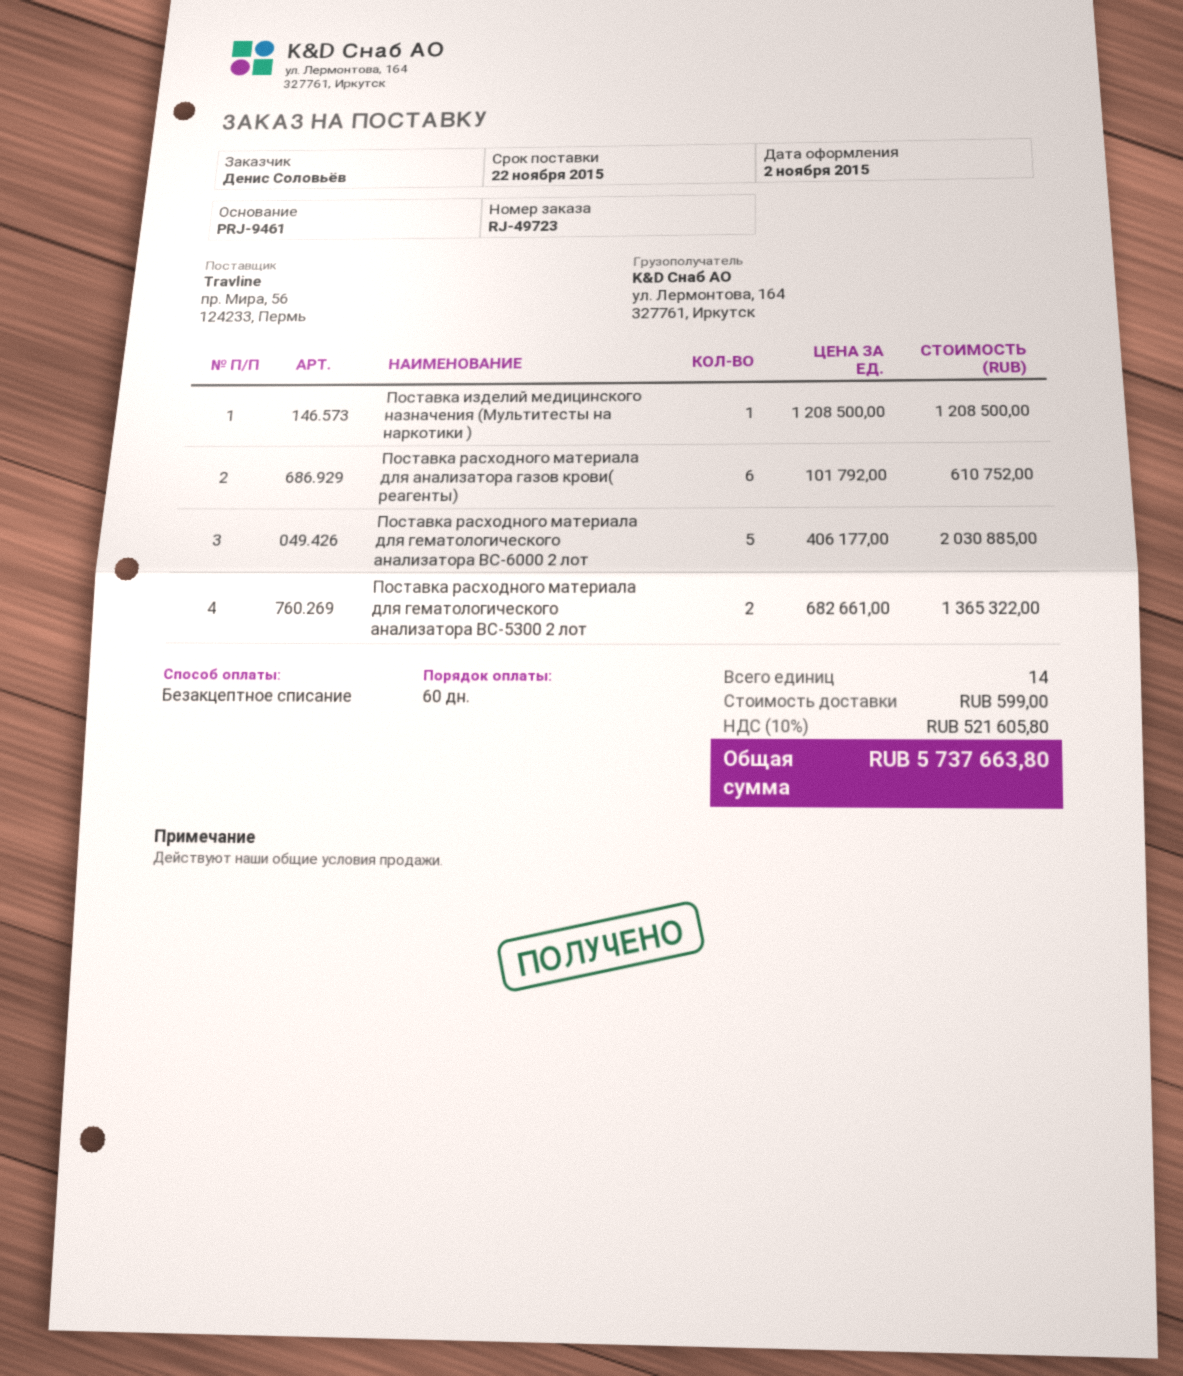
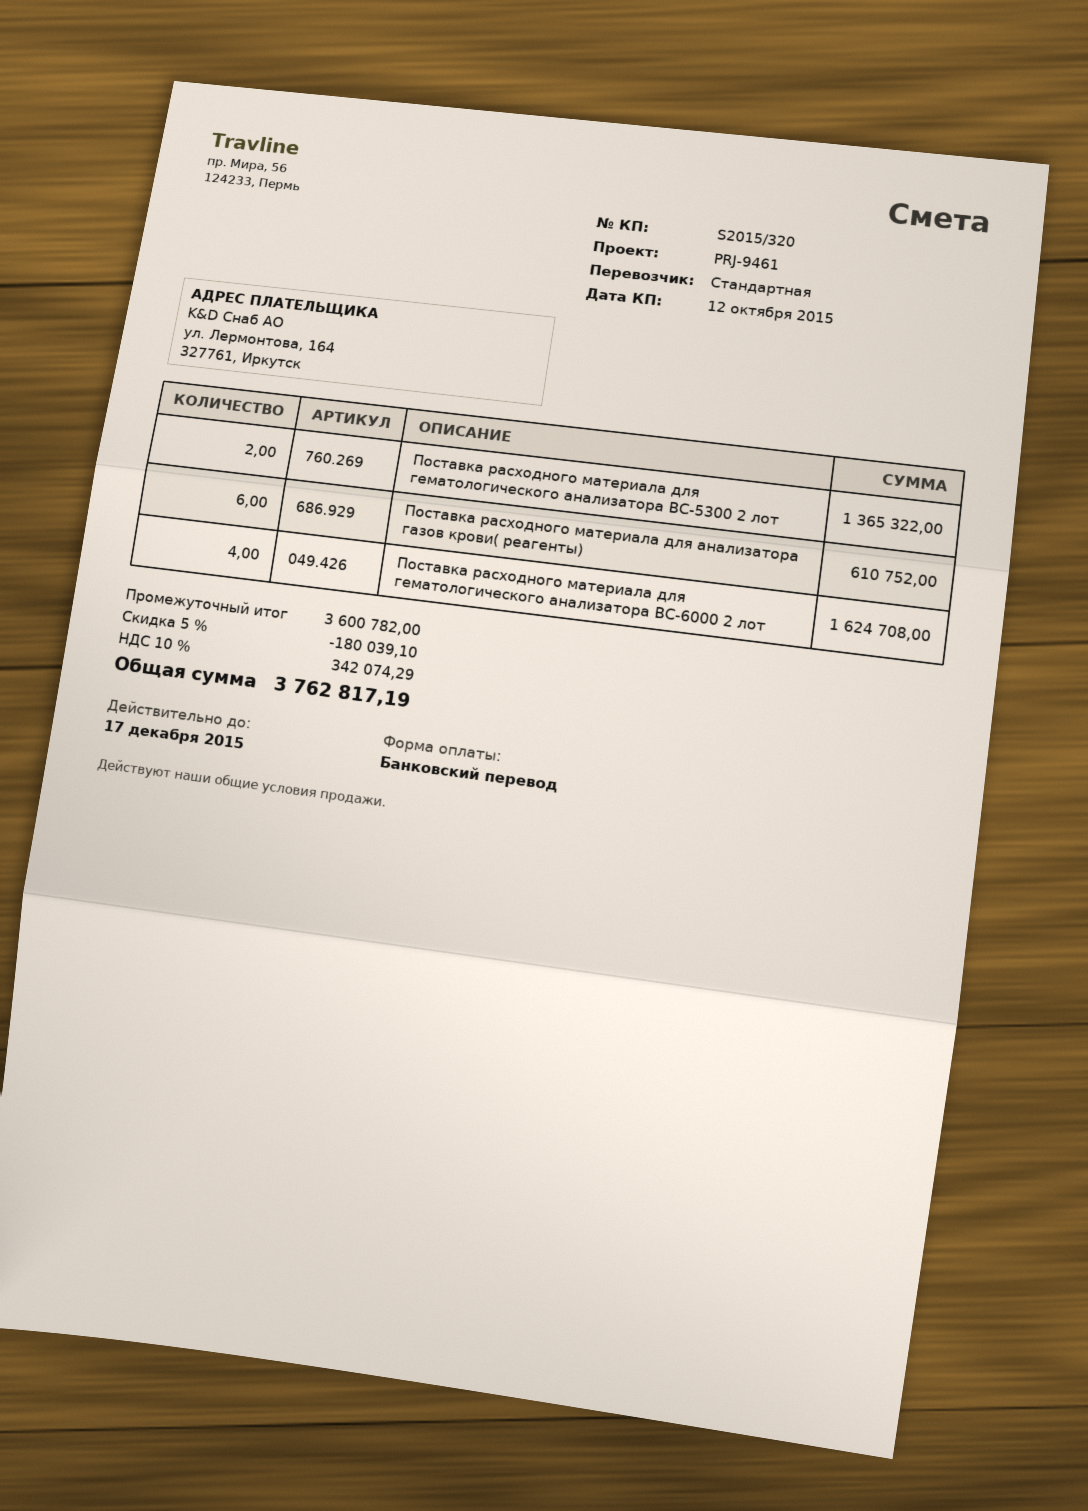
payment method: direct debit -> bank transfer
Поставка изделий медицинского назначения (Мультитесты на наркотики ): 1 for 1208500.00 -> none
Поставка расходного материала для гематологического анализатора ВС-6000 2 лот: 5 for 2030885.00 -> 4 for 1624708.00
discount: none -> 5% = 180039.10
shipping: 599.00 -> none
tax: 10% = 521605.80 -> 10% = 342074.29
total: 5737663.80 -> 3762817.19

